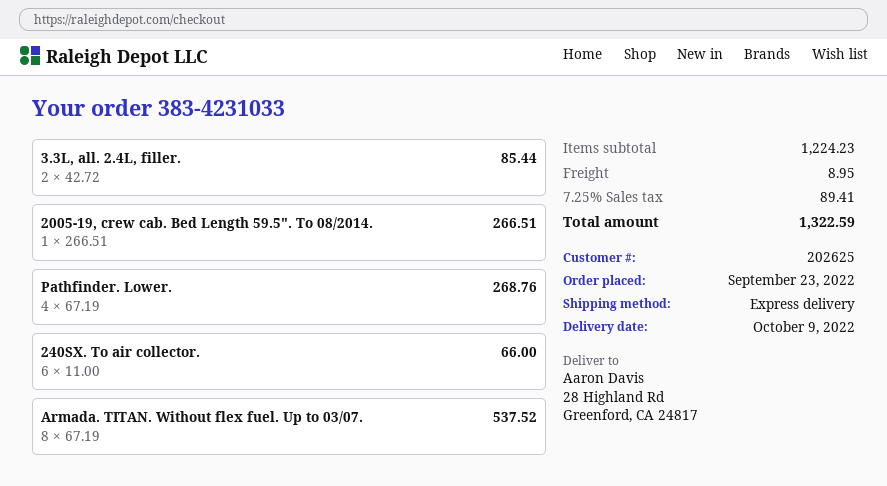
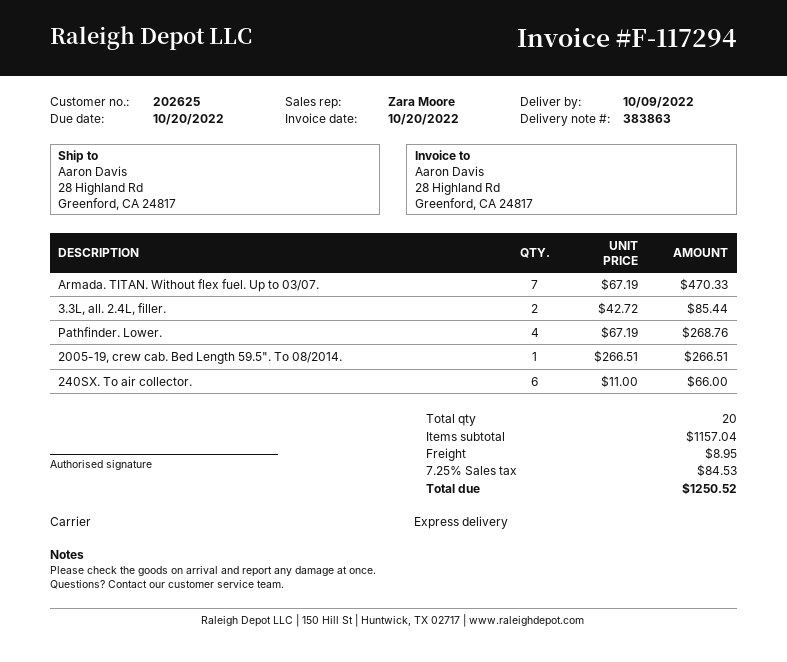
Armada. TITAN. Without flex fuel. Up to 03/07.: 8 x 67.19 = 537.52 -> 7 x 67.19 = 470.33
subtotal: 1224.23 -> 1157.04
tax: 7.25% = 89.41 -> 7.25% = 84.53
total: 1322.59 -> 1250.52

